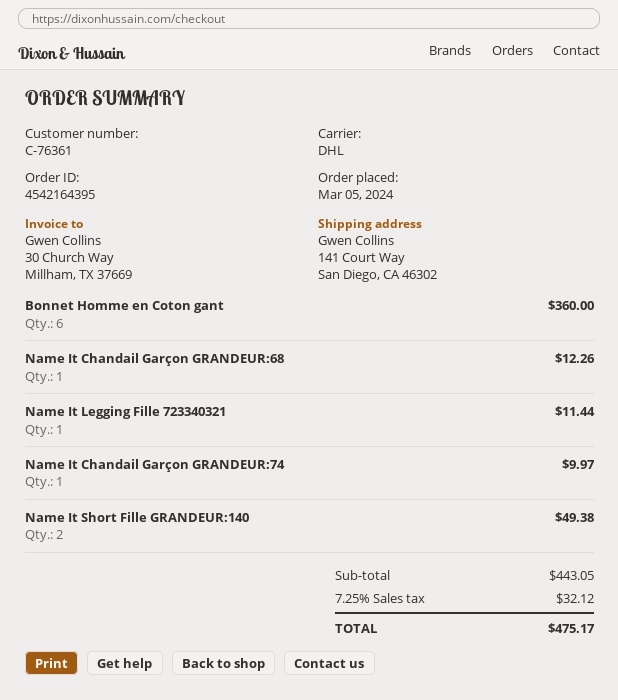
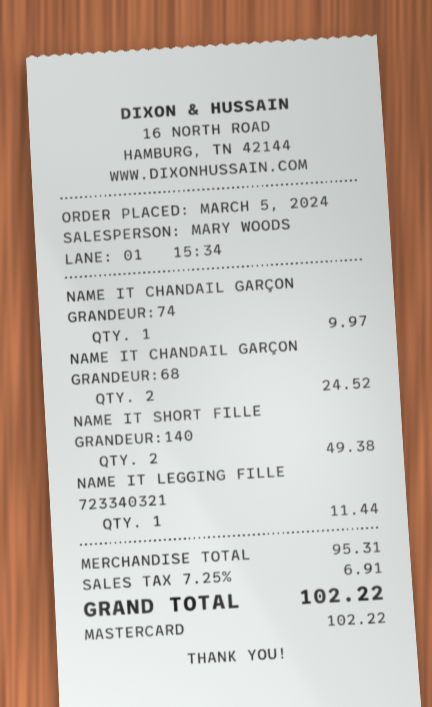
Bonnet Homme en Coton gant: 6 for 360.00 -> none
Name It Chandail Garçon GRANDEUR:68: 1 for 12.26 -> 2 for 24.52
subtotal: 443.05 -> 95.31
tax: 7.25% = 32.12 -> 7.25% = 6.91
total: 475.17 -> 102.22

